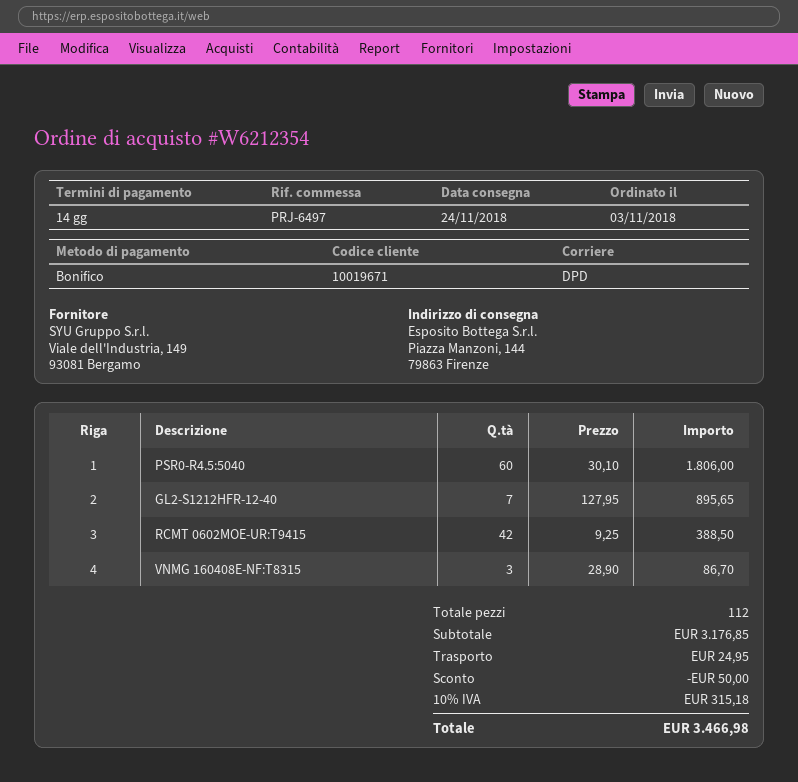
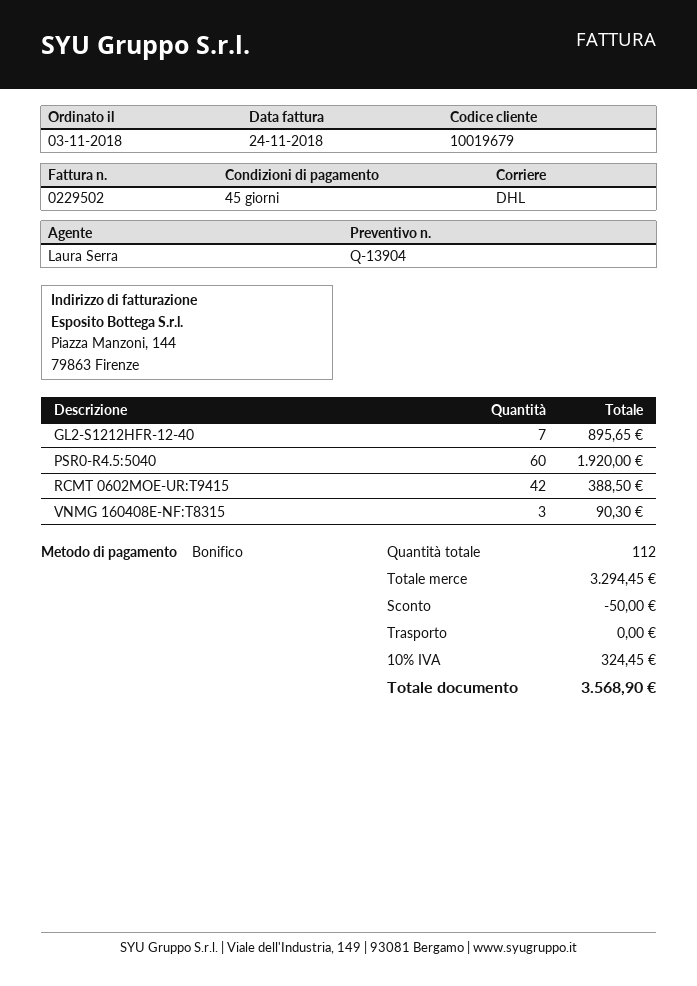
payment terms: 14 days -> 45 days
customer number: 10019671 -> 10019679
shipping method: DPD -> DHL
PSR0-R4.5:5040: 60 for 1806.00 -> 60 for 1920.00
VNMG 160408E-NF:T8315: 3 for 86.70 -> 3 for 90.30
subtotal: 3176.85 -> 3294.45
shipping: 24.95 -> 0.00
tax: 10% = 315.18 -> 10% = 324.45
total: 3466.98 -> 3568.90

